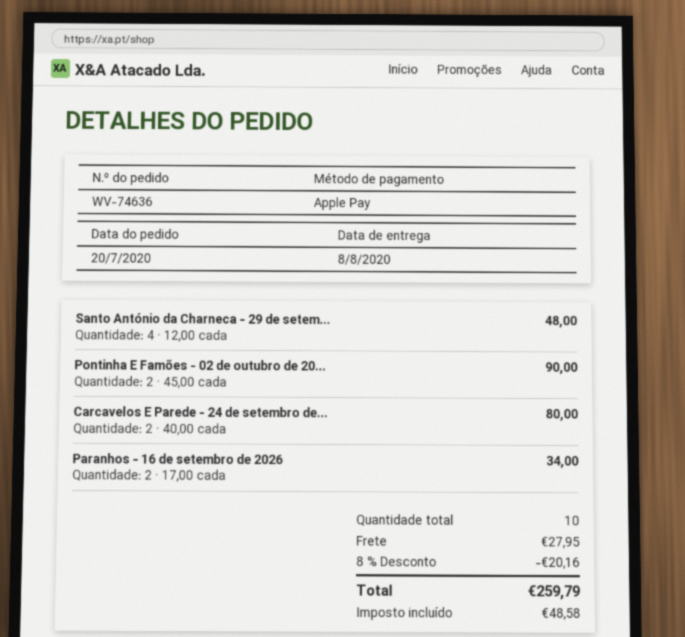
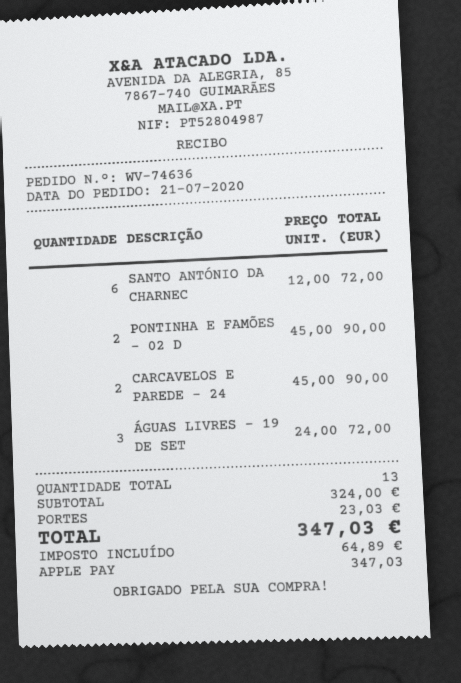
order date: 2020-07-20 -> 2020-07-21
Santo António da Charneca - 29 de setem...: 4 x 12.00 = 48.00 -> 6 x 12.00 = 72.00
Carcavelos E Parede - 24 de setembro de...: 2 x 40.00 = 80.00 -> 2 x 45.00 = 90.00
Paranhos - 16 de setembro de 2026: 2 x 17.00 = 34.00 -> none
ÁGUAS LIVRES - 19 DE SET: none -> 3 x 24.00 = 72.00
total quantity: 10 -> 13
discount: 8% = 20.16 -> none
shipping: 27.95 -> 23.03
tax: 48.58 -> 64.89
total: 259.79 -> 347.03

